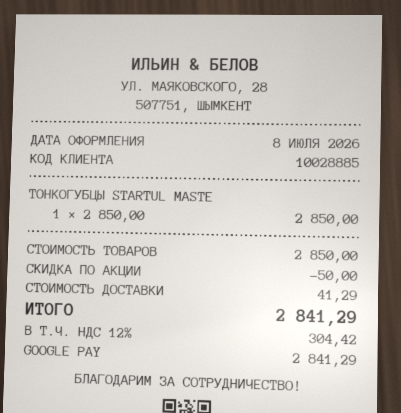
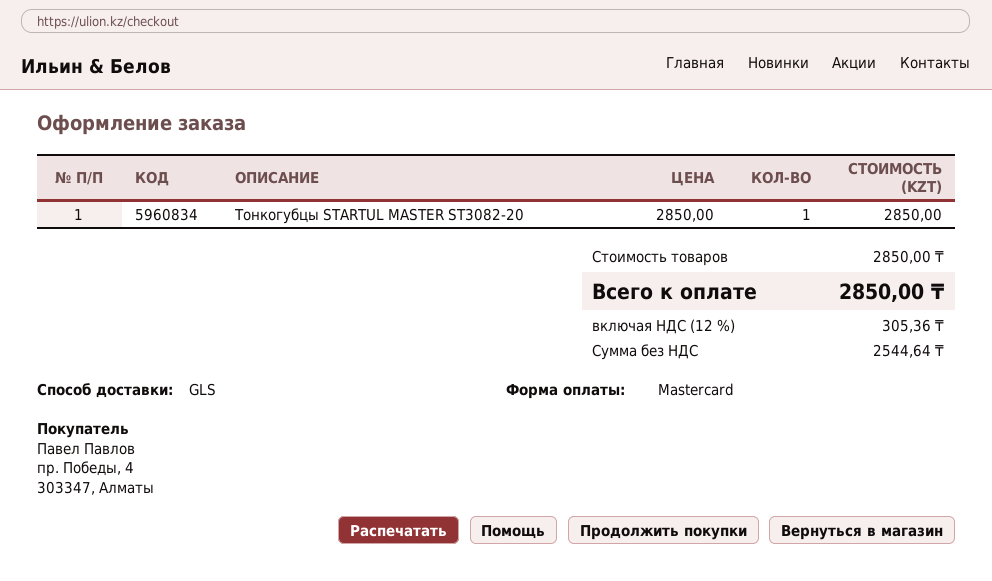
payment method: Google Pay -> Mastercard
discount: 50.00 -> none
shipping: 41.29 -> none
tax: 12% = 304.42 -> 12% = 305.36
total: 2841.29 -> 2850.00

